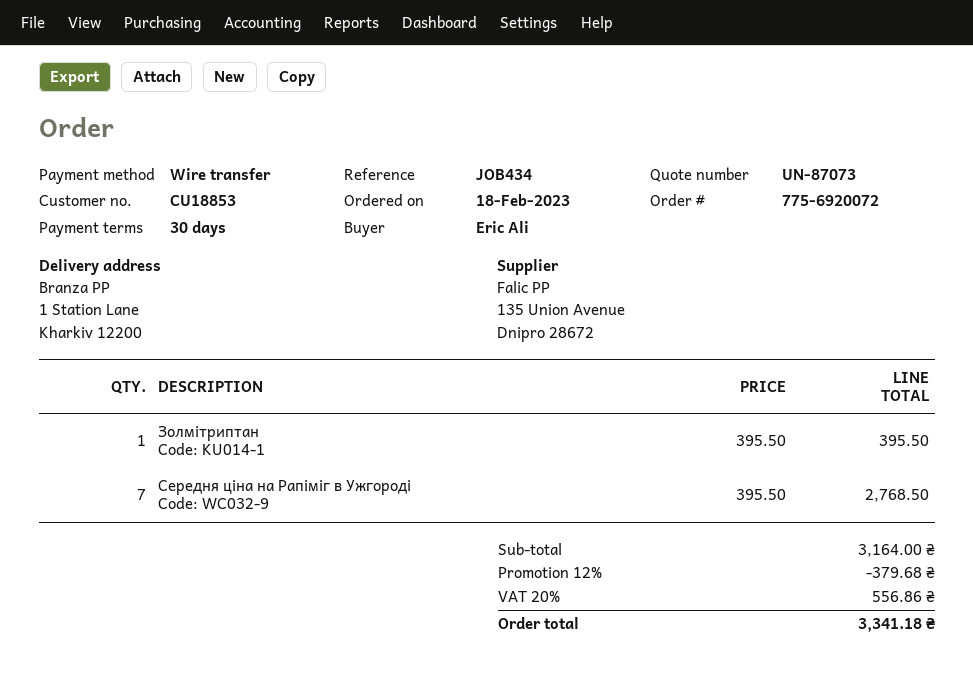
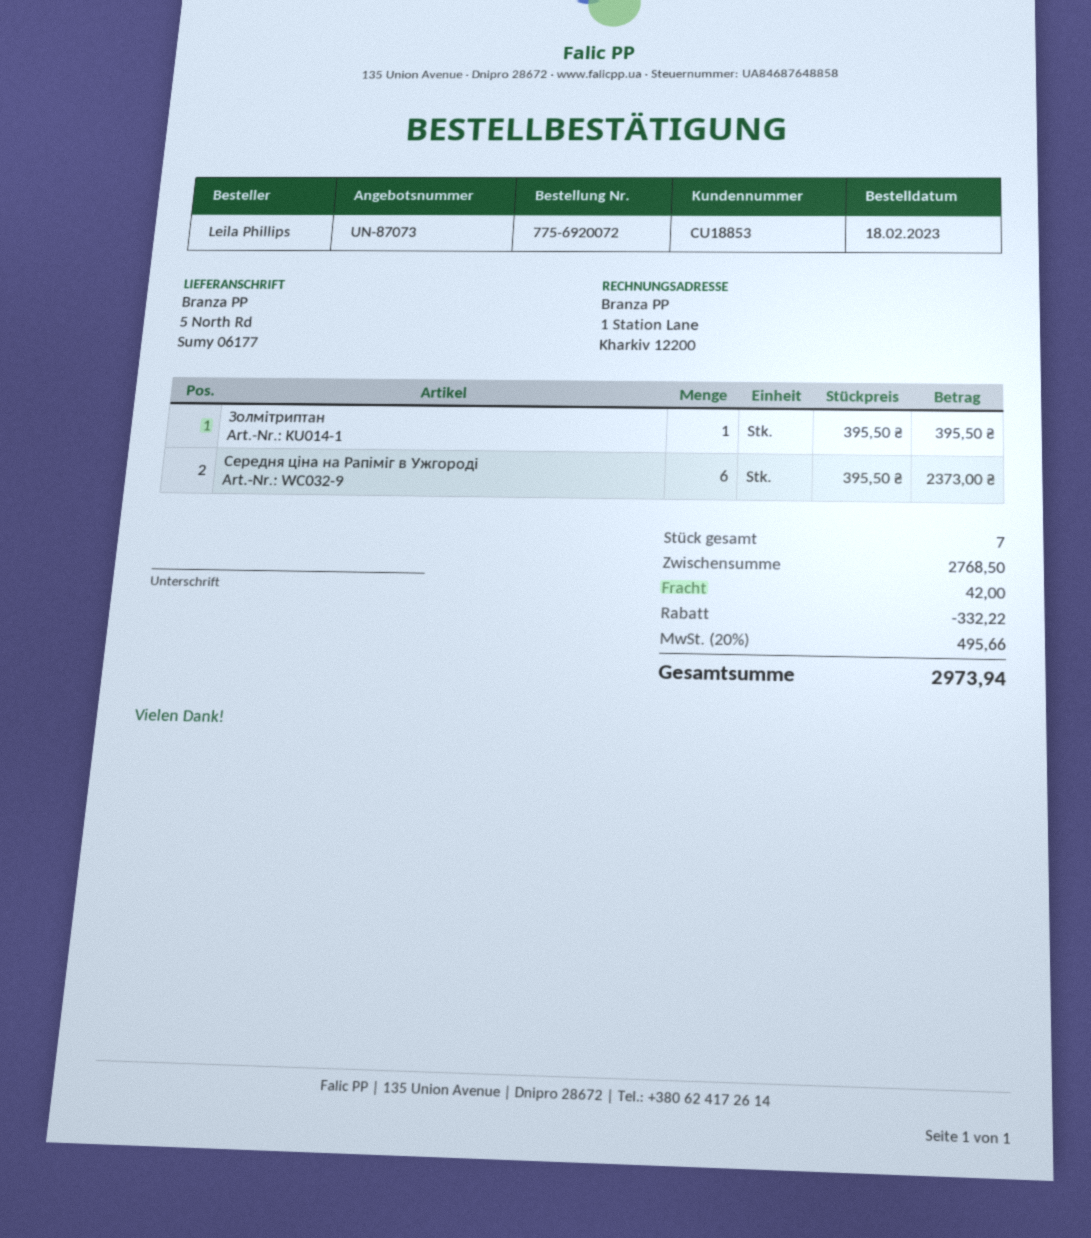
ordered by: Eric Ali -> Leila Phillips
ship to: 1 Station Lane, Kharkiv 12200 -> 5 North Rd, Sumy 06177
Середня ціна на Рапіміг в Ужгороді: 7 x 395.50 = 2768.50 -> 6 x 395.50 = 2373.00
subtotal: 3164.00 -> 2768.50
discount: 379.68 -> 332.22
shipping: none -> 42.00
tax: 20% = 556.86 -> 20% = 495.66
total: 3341.18 -> 2973.94

